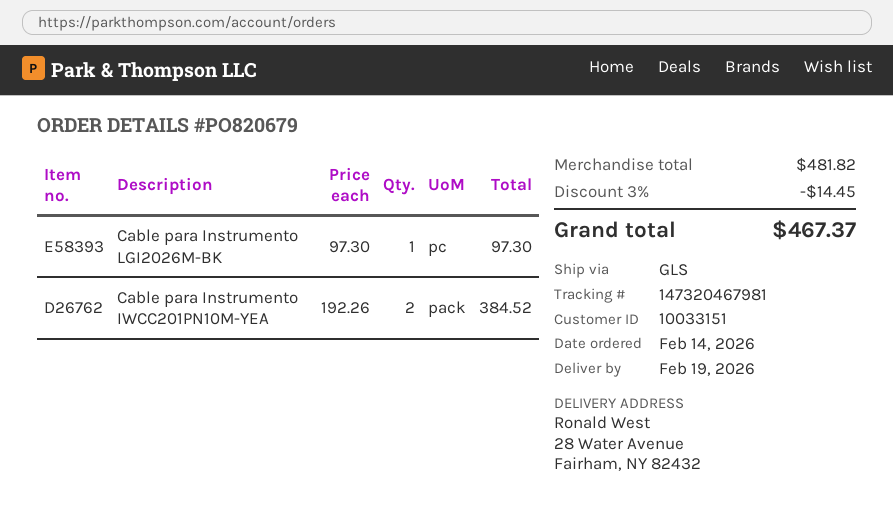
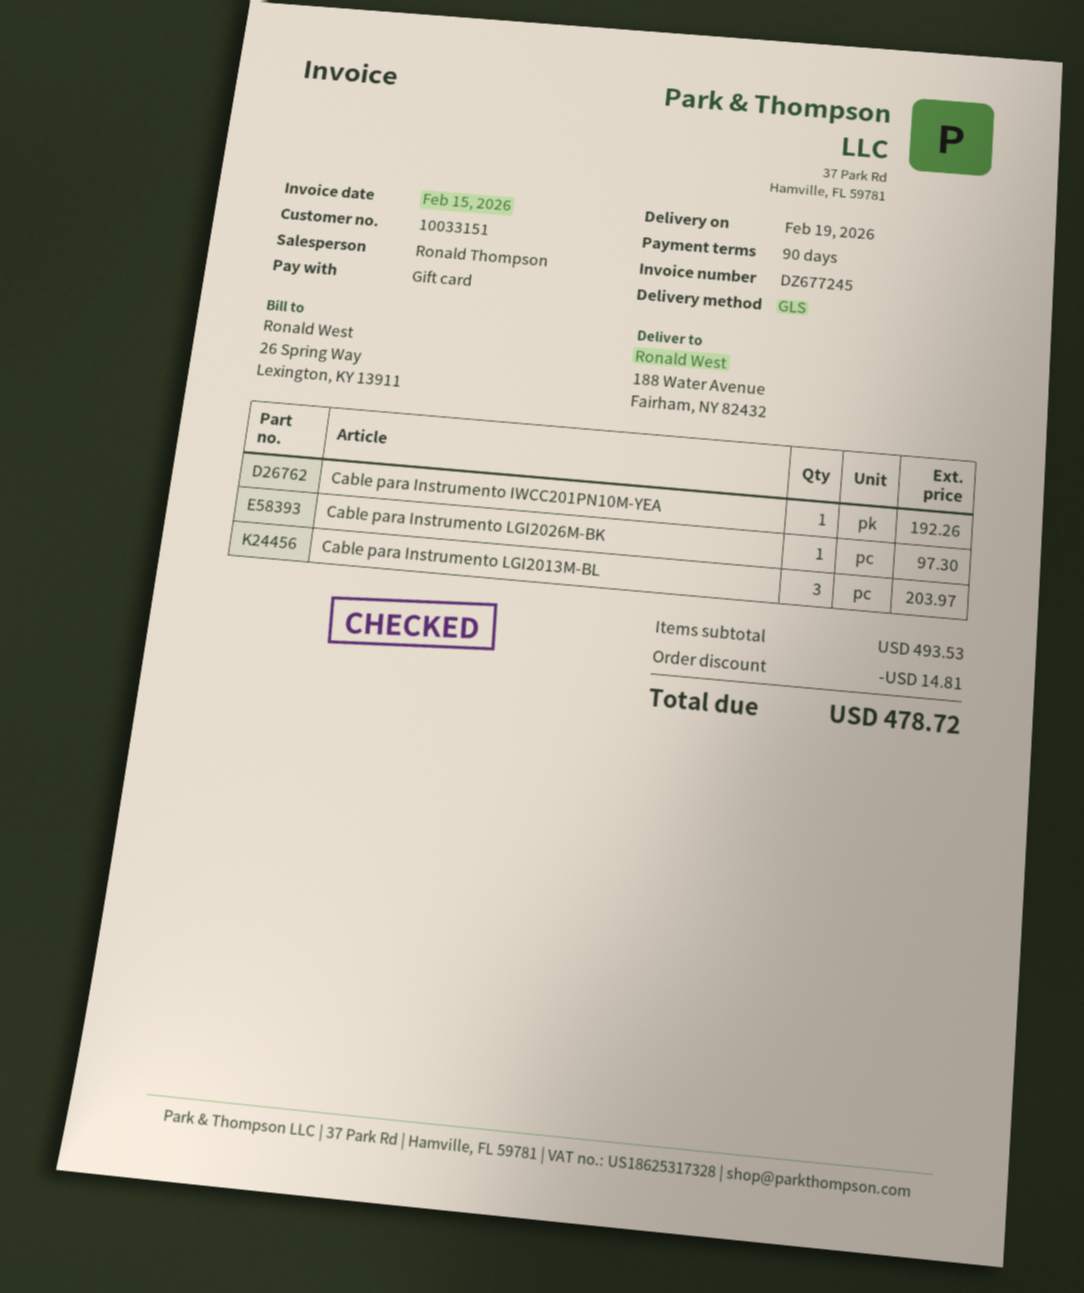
ship to: 28 Water Avenue, Fairham, NY 82432 -> 188 Water Avenue, Fairham, NY 82432
Cable para Instrumento IWCC201PN10M-YEA: 2 for 384.52 -> 1 for 192.26
Cable para Instrumento LGI2013M-BL: none -> 3 for 203.97
subtotal: 481.82 -> 493.53
discount: 14.45 -> 14.81
total: 467.37 -> 478.72

